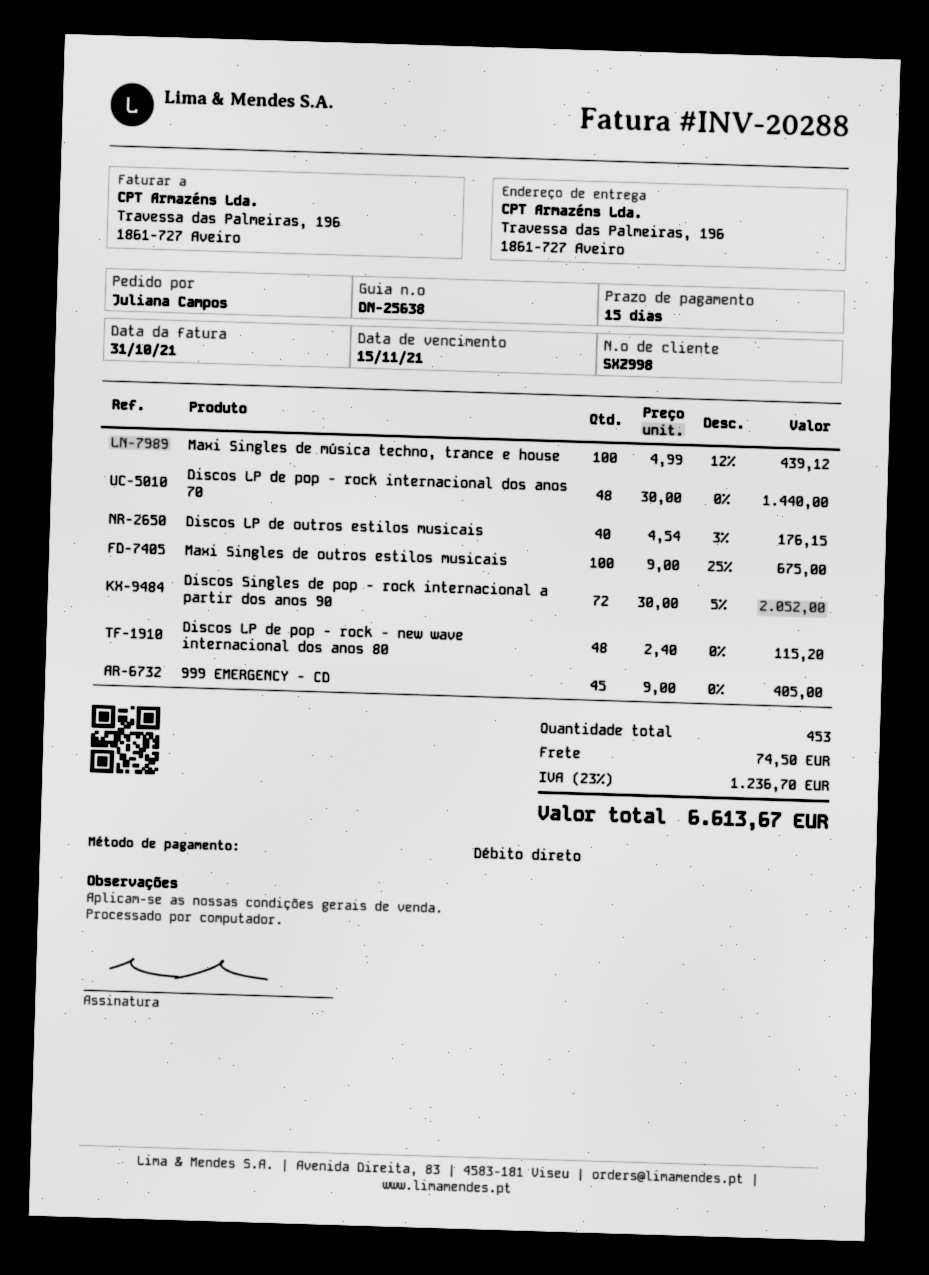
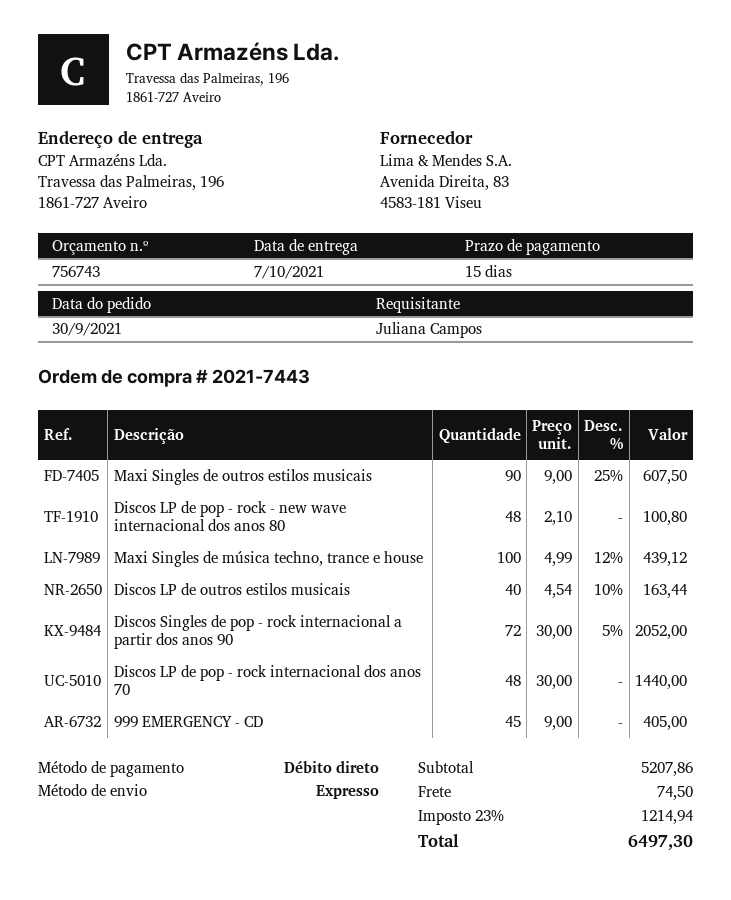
Discos LP de outros estilos musicais: 40 x 4.54 - 3% = 176.15 -> 40 x 4.54 - 10% = 163.44
Maxi Singles de outros estilos musicais: 100 x 9.00 - 25% = 675.00 -> 90 x 9.00 - 25% = 607.50
Discos LP de pop - rock - new wave internacional dos anos 80: 48 x 2.40 = 115.20 -> 48 x 2.10 = 100.80
tax: 23% = 1236.70 -> 23% = 1214.94
total: 6613.67 -> 6497.30

